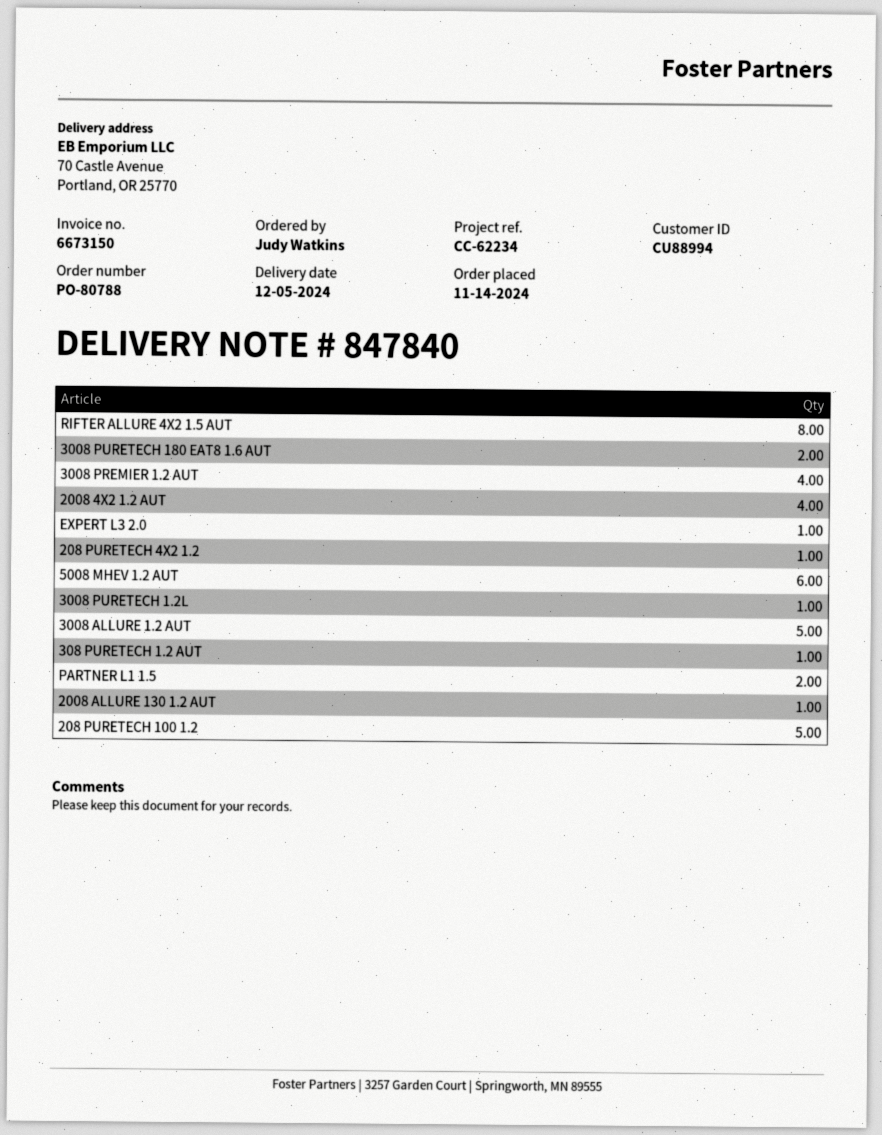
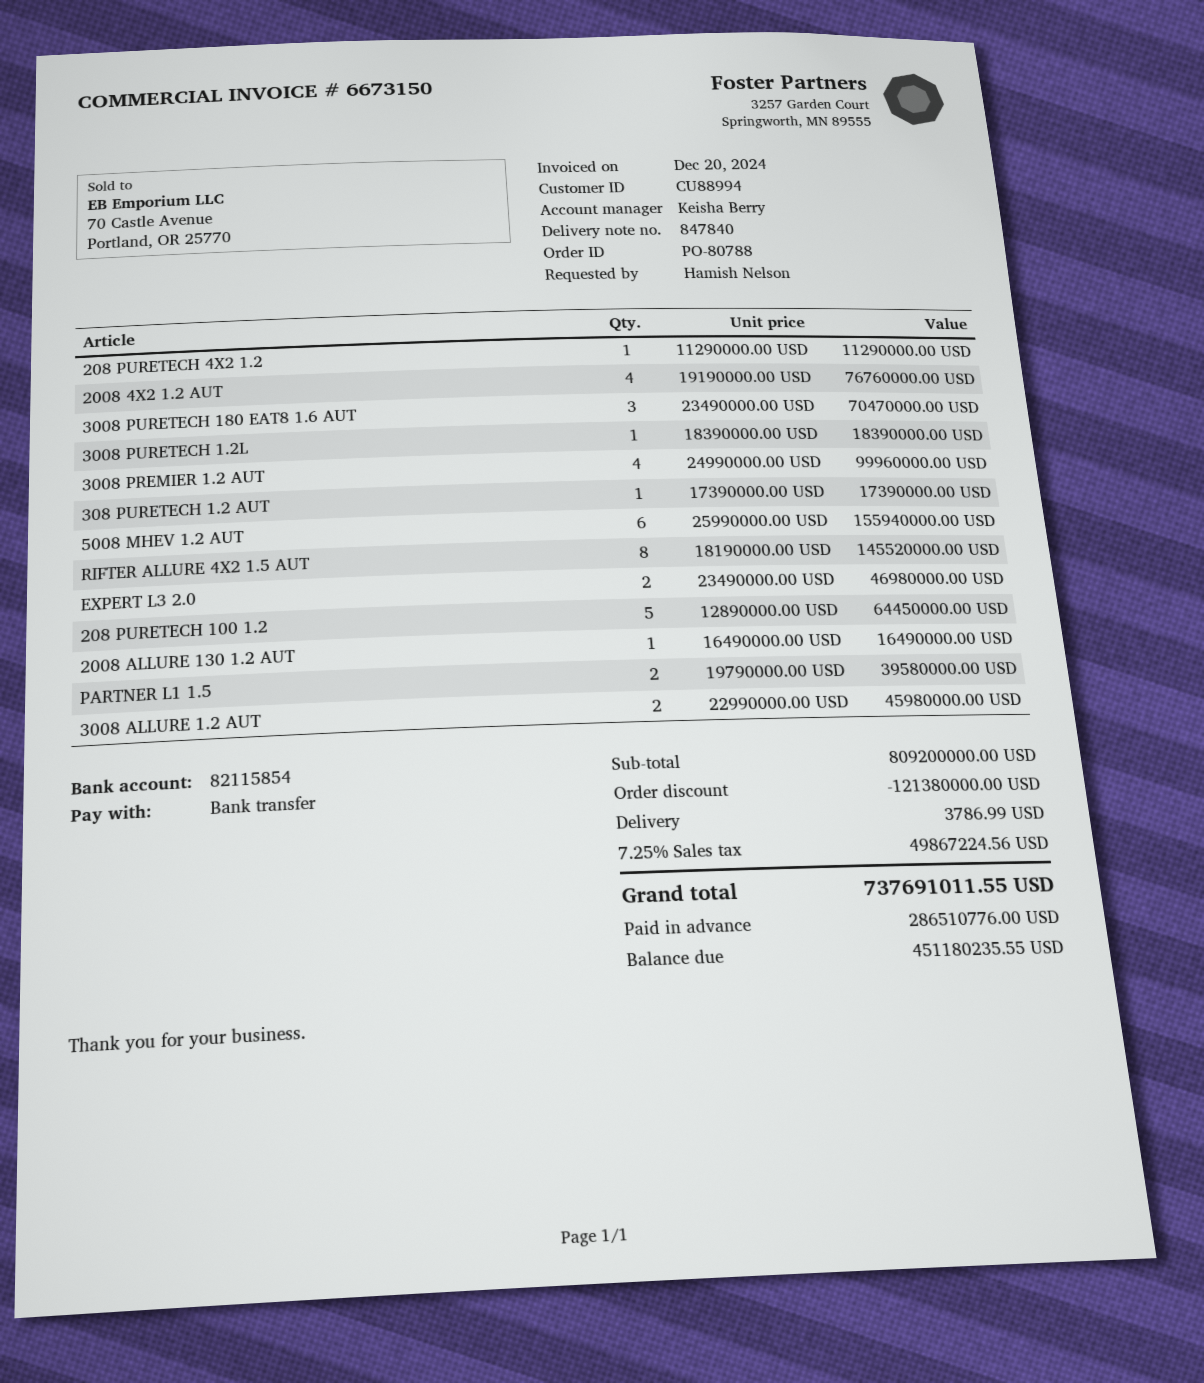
ordered by: Judy Watkins -> Hamish Nelson
3008 PURETECH 180 EAT8 1.6 AUT: 2 -> 3
EXPERT L3 2.0: 1 -> 2
3008 ALLURE 1.2 AUT: 5 -> 2

